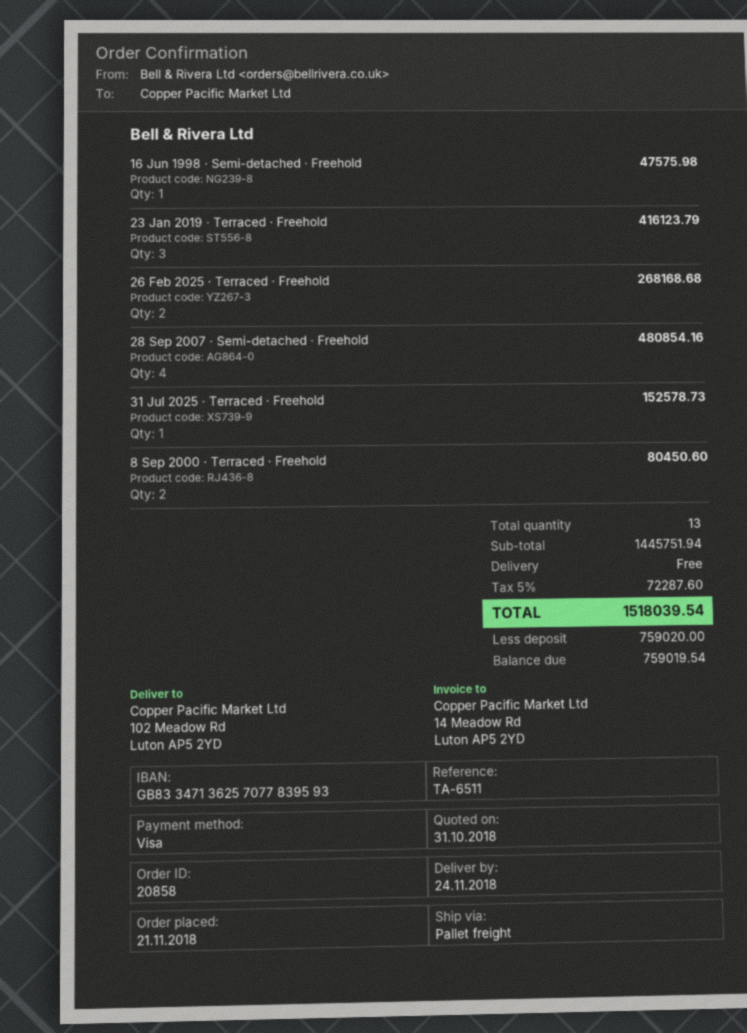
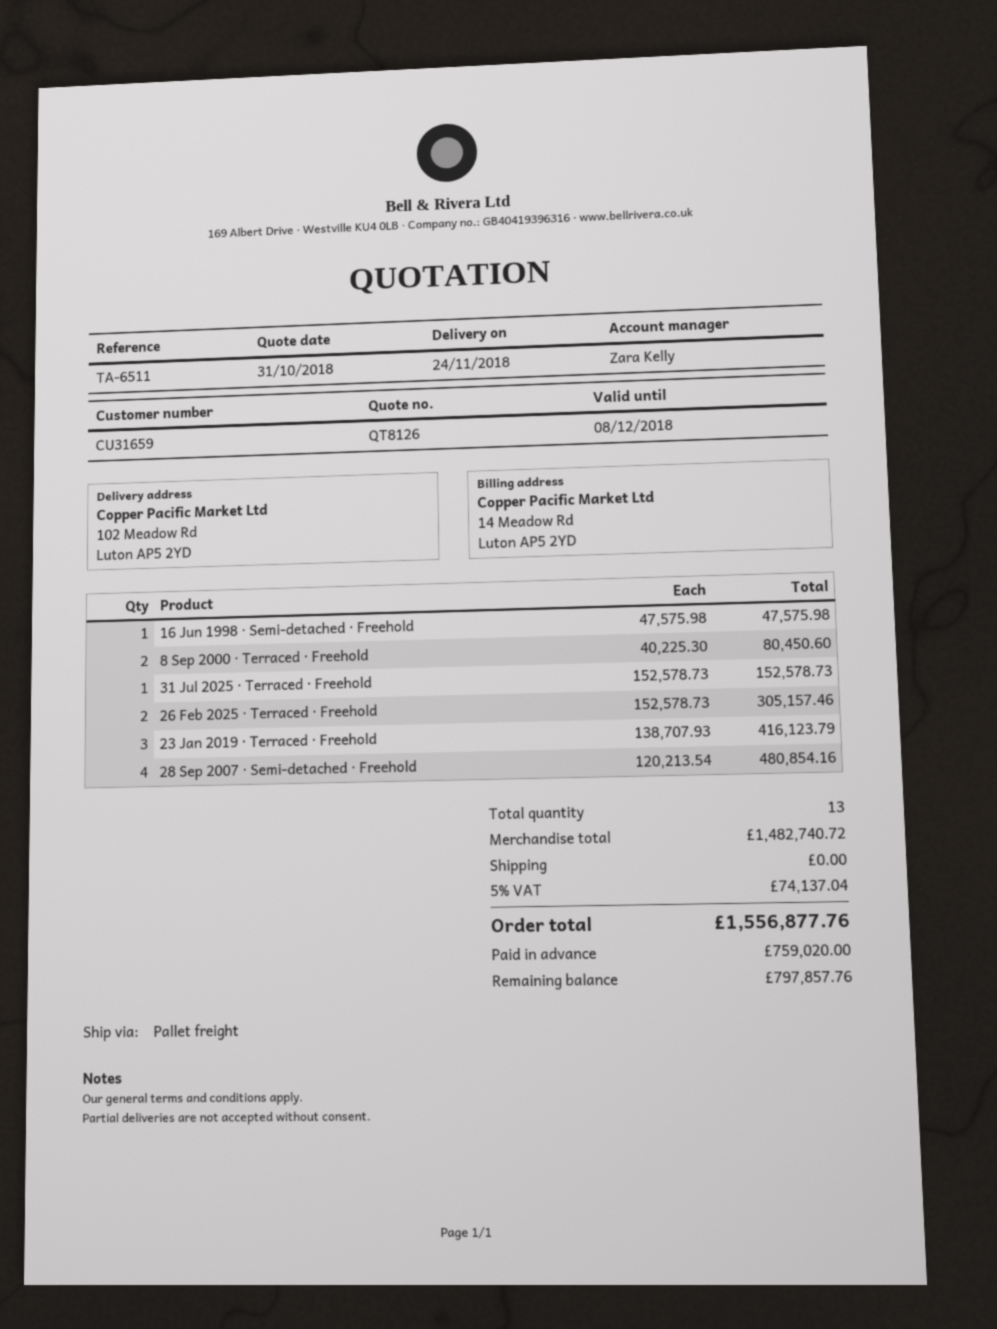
26 Feb 2025 · Terraced · Freehold: 2 for 268168.68 -> 2 for 305157.46
subtotal: 1445751.94 -> 1482740.72
tax: 5% = 72287.60 -> 5% = 74137.04
total: 1518039.54 -> 1556877.76
balance: 759019.54 -> 797857.76

